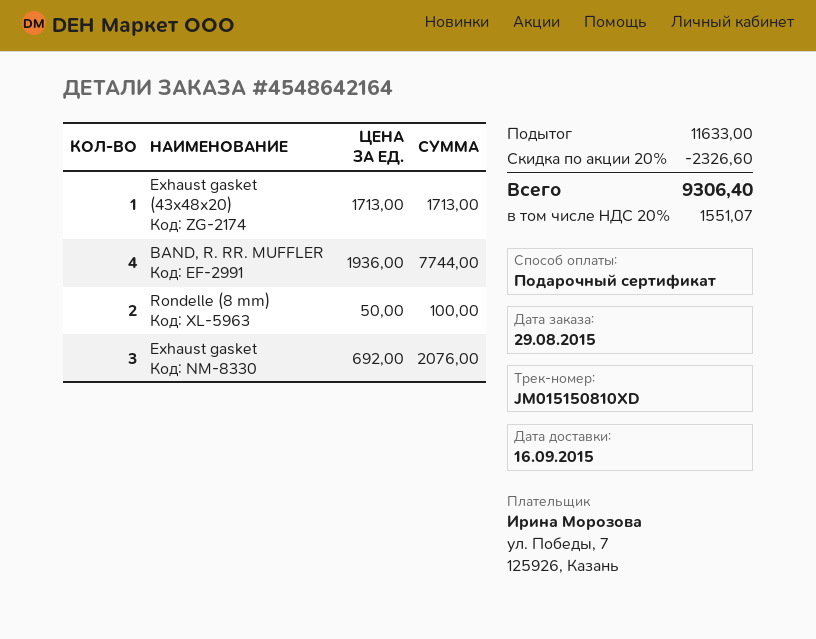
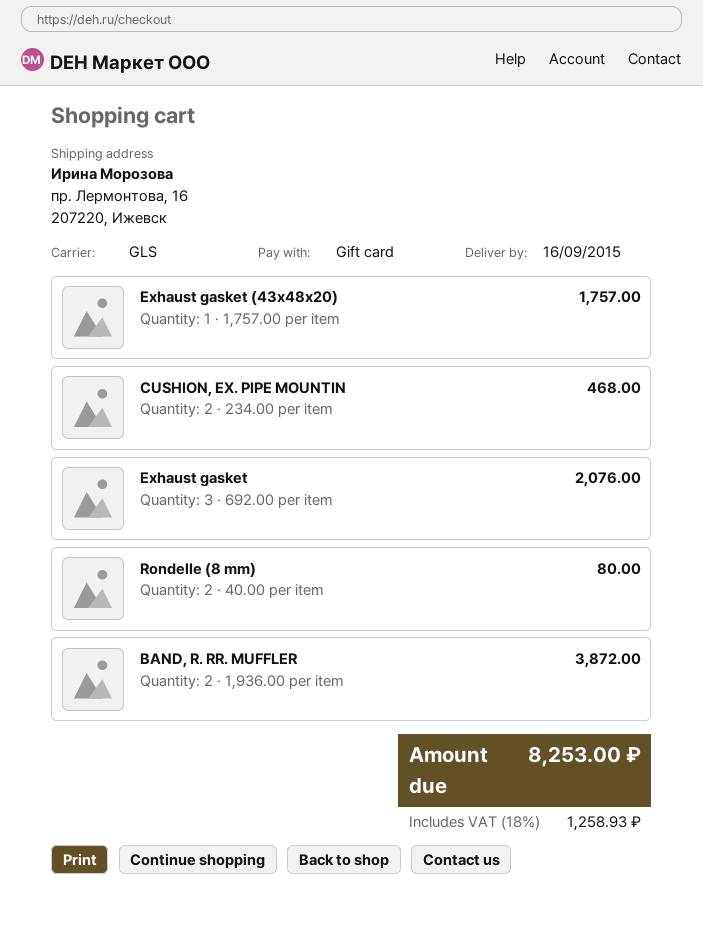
Exhaust gasket (43x48x20): 1 x 1713.00 = 1713.00 -> 1 x 1757.00 = 1757.00
BAND, R. RR. MUFFLER: 4 x 1936.00 = 7744.00 -> 2 x 1936.00 = 3872.00
Rondelle (8 mm): 2 x 50.00 = 100.00 -> 2 x 40.00 = 80.00
CUSHION, EX. PIPE MOUNTIN: none -> 2 x 234.00 = 468.00
discount: 20% = 2326.60 -> none
tax: 20% = 1551.07 -> 18% = 1258.93
total: 9306.40 -> 8253.00

